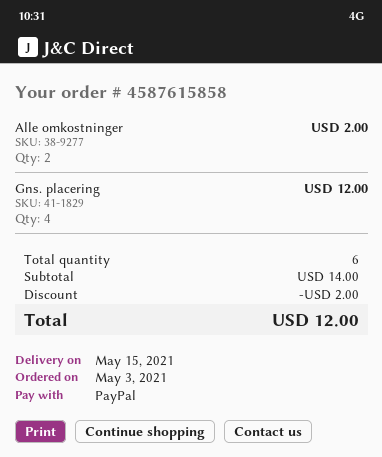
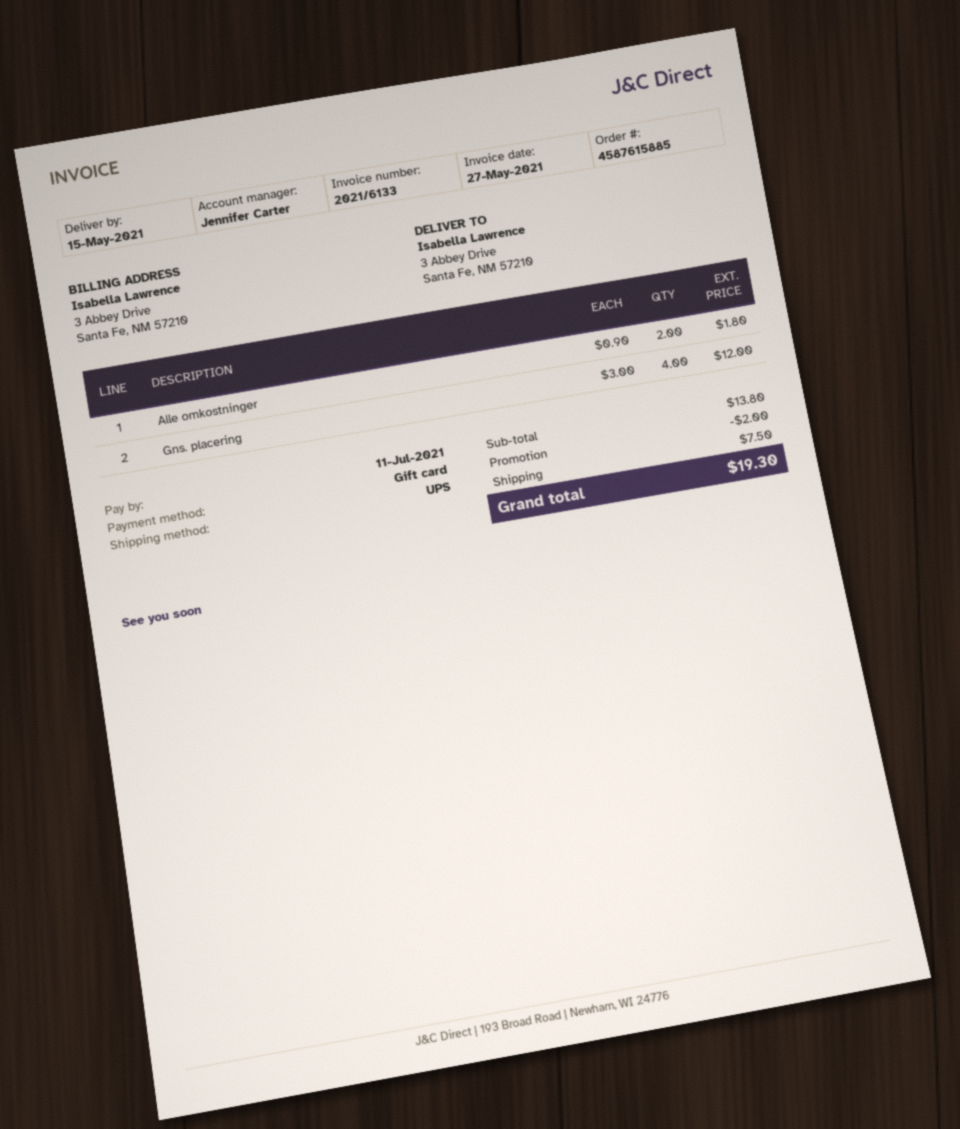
order number: 4587615858 -> 4587615885
payment method: PayPal -> gift card
Alle omkostninger: 2 for 2.00 -> 2 for 1.80
subtotal: 14.00 -> 13.80
shipping: none -> 7.50
total: 12.00 -> 19.30

